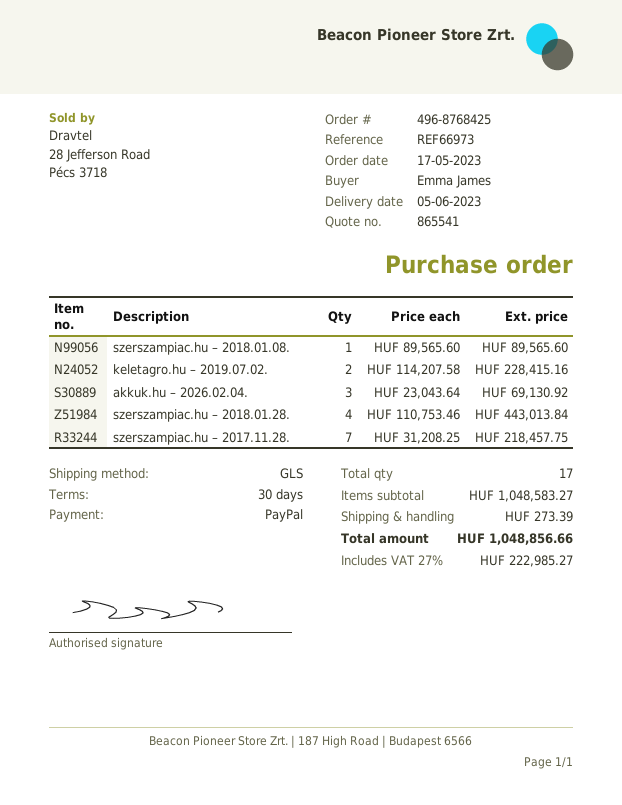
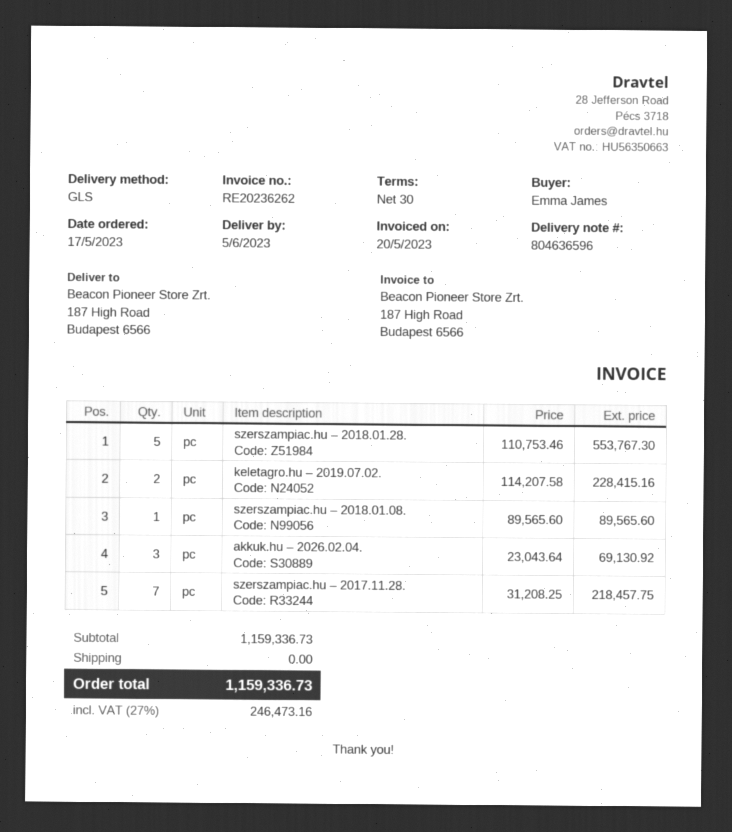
szerszampiac.hu – 2018.01.28.: 4 x 110753.46 = 443013.84 -> 5 x 110753.46 = 553767.30
subtotal: 1048583.27 -> 1159336.73
shipping: 273.39 -> 0.00
tax: 27% = 222985.27 -> 27% = 246473.16
total: 1048856.66 -> 1159336.73

